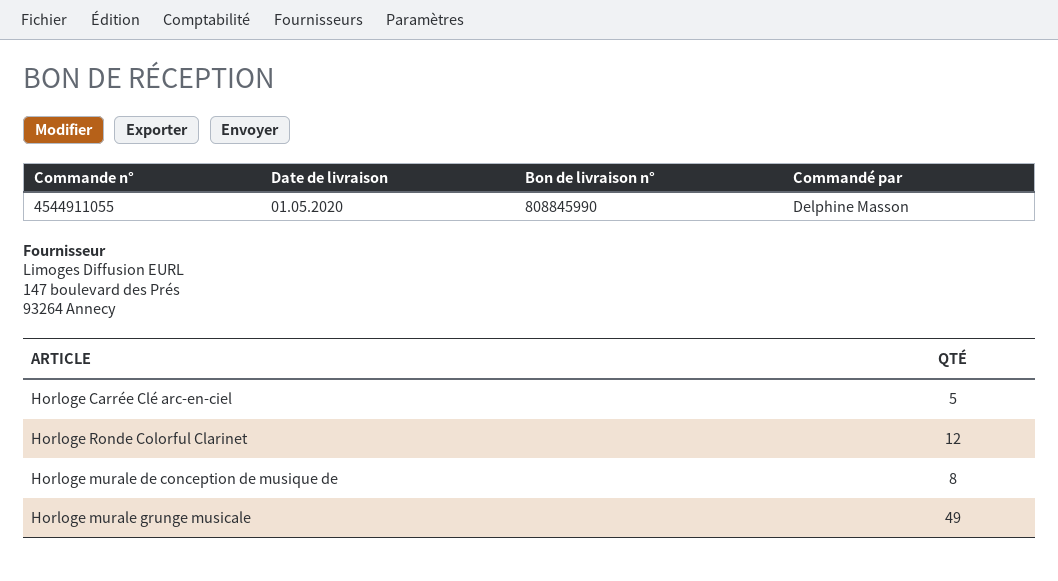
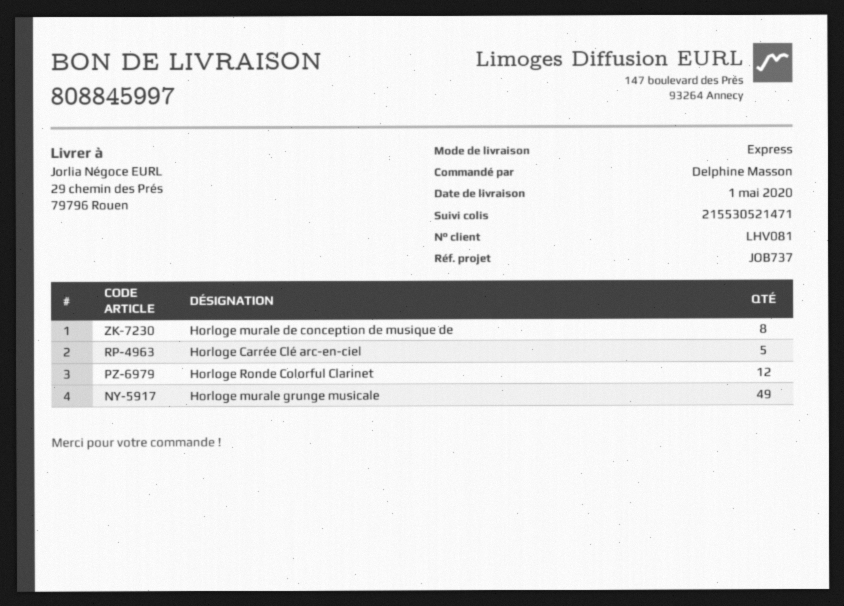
delivery note number: 808845990 -> 808845997

